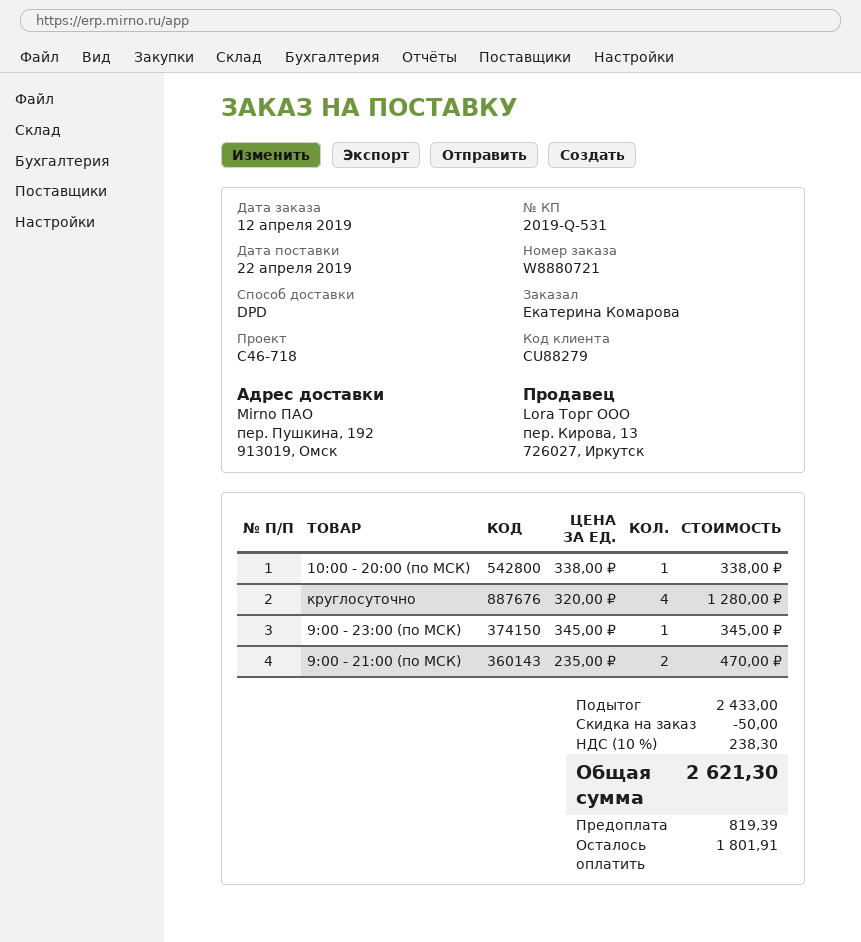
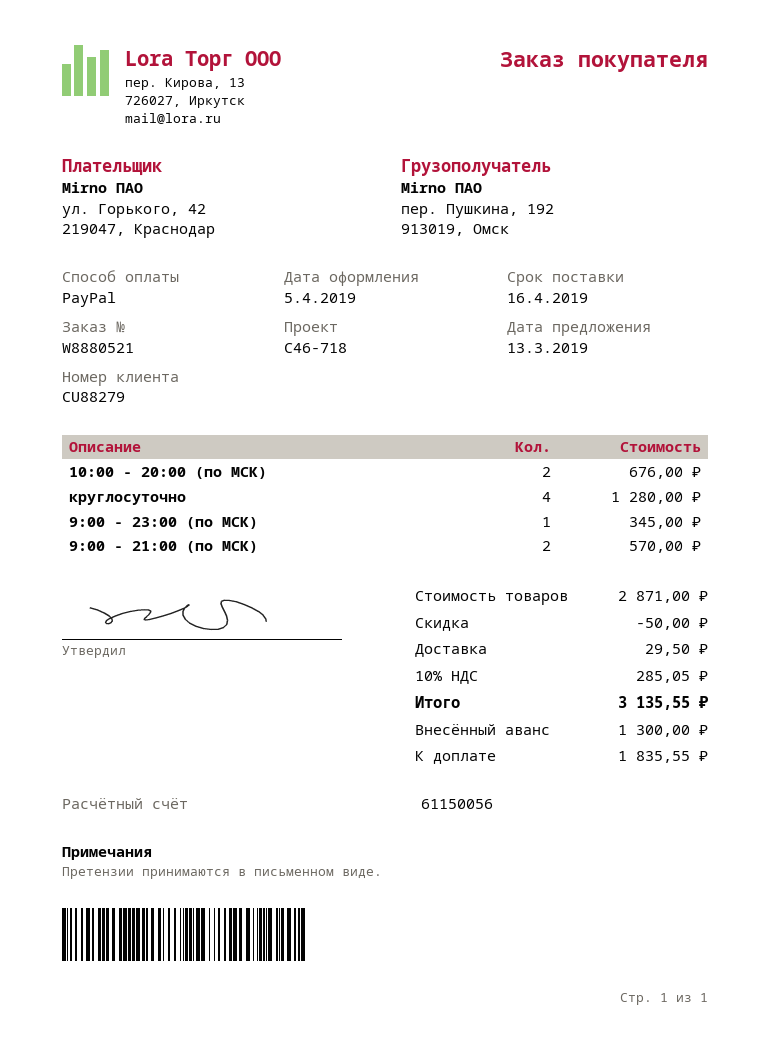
order number: W8880721 -> W8880521
order date: 2019-04-12 -> 2019-04-05
delivery date: 2019-04-22 -> 2019-04-16
10:00 - 20:00 (по МСК): 1 for 338.00 -> 2 for 676.00
9:00 - 21:00 (по МСК): 2 for 470.00 -> 2 for 570.00
subtotal: 2433.00 -> 2871.00
shipping: none -> 29.50
tax: 10% = 238.30 -> 10% = 285.05
total: 2621.30 -> 3135.55
deposit: 819.39 -> 1300.00
balance: 1801.91 -> 1835.55

